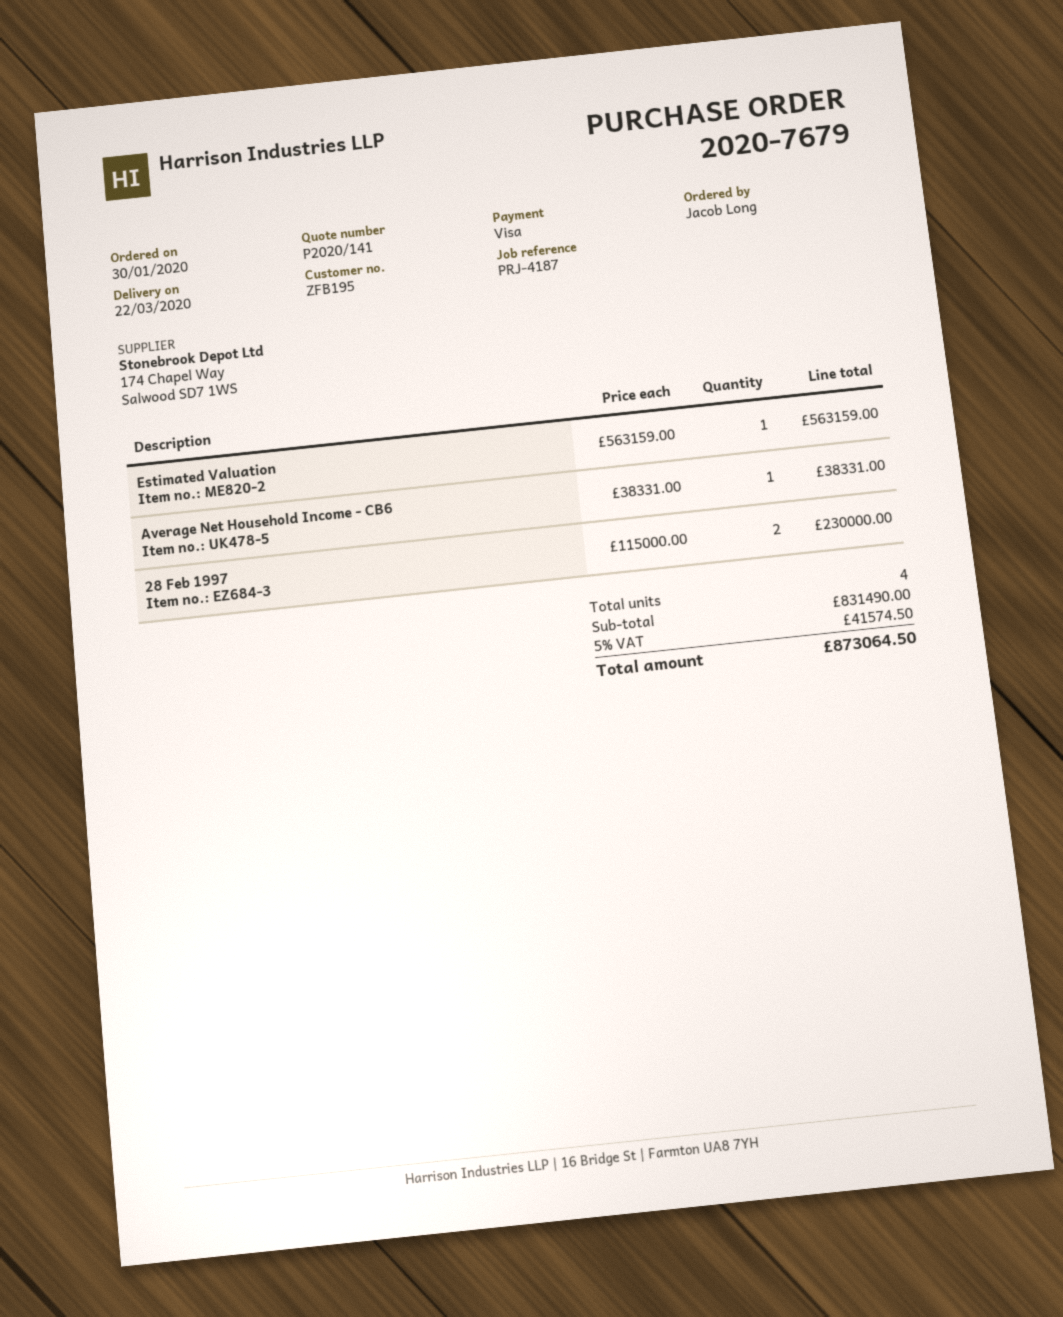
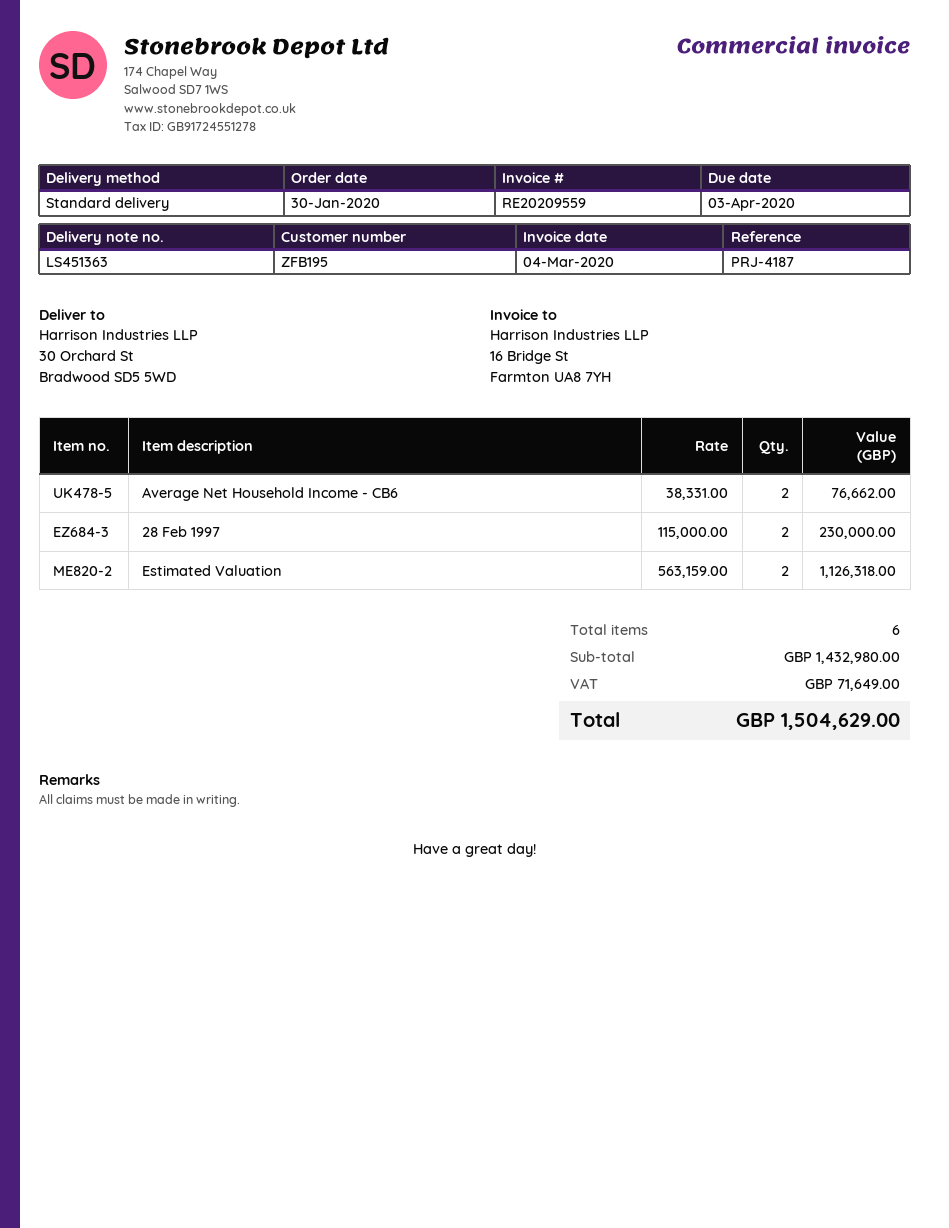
Estimated Valuation: 1 x 563159.00 = 563159.00 -> 2 x 563159.00 = 1126318.00
Average Net Household Income - CB6: 1 x 38331.00 = 38331.00 -> 2 x 38331.00 = 76662.00
total quantity: 4 -> 6
subtotal: 831490.00 -> 1432980.00
tax: 41574.50 -> 71649.00
total: 873064.50 -> 1504629.00

